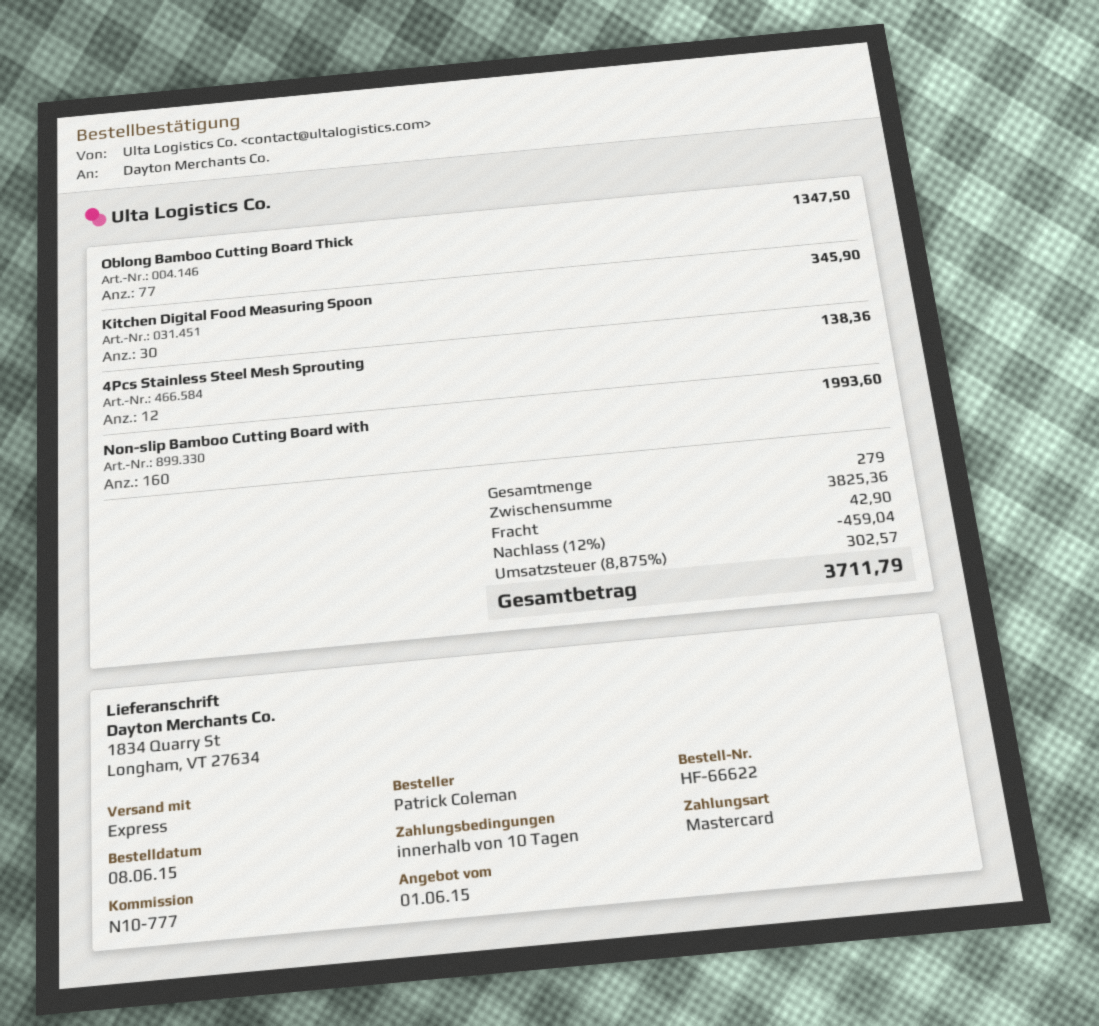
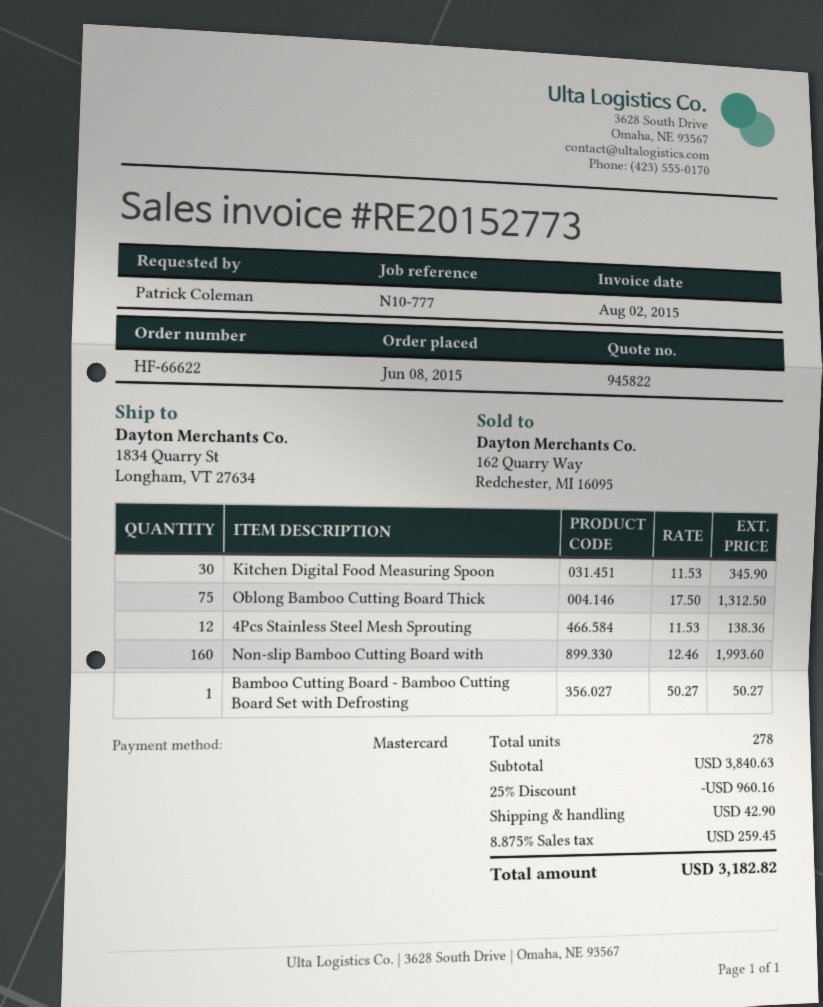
Oblong Bamboo Cutting Board Thick: 77 for 1347.50 -> 75 for 1312.50
Bamboo Cutting Board - Bamboo Cutting Board Set with Defrosting: none -> 1 for 50.27
total quantity: 279 -> 278
subtotal: 3825.36 -> 3840.63
discount: 12% = 459.04 -> 25% = 960.16
tax: 8.875% = 302.57 -> 8.875% = 259.45
total: 3711.79 -> 3182.82

